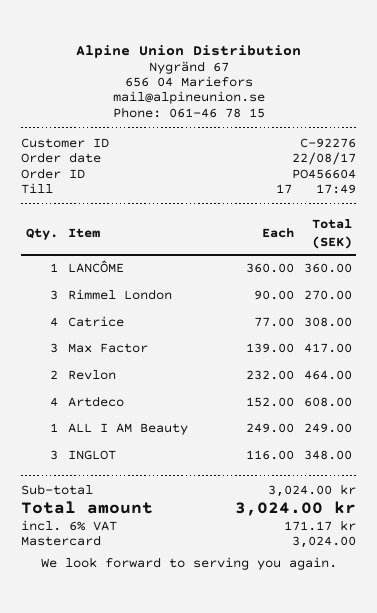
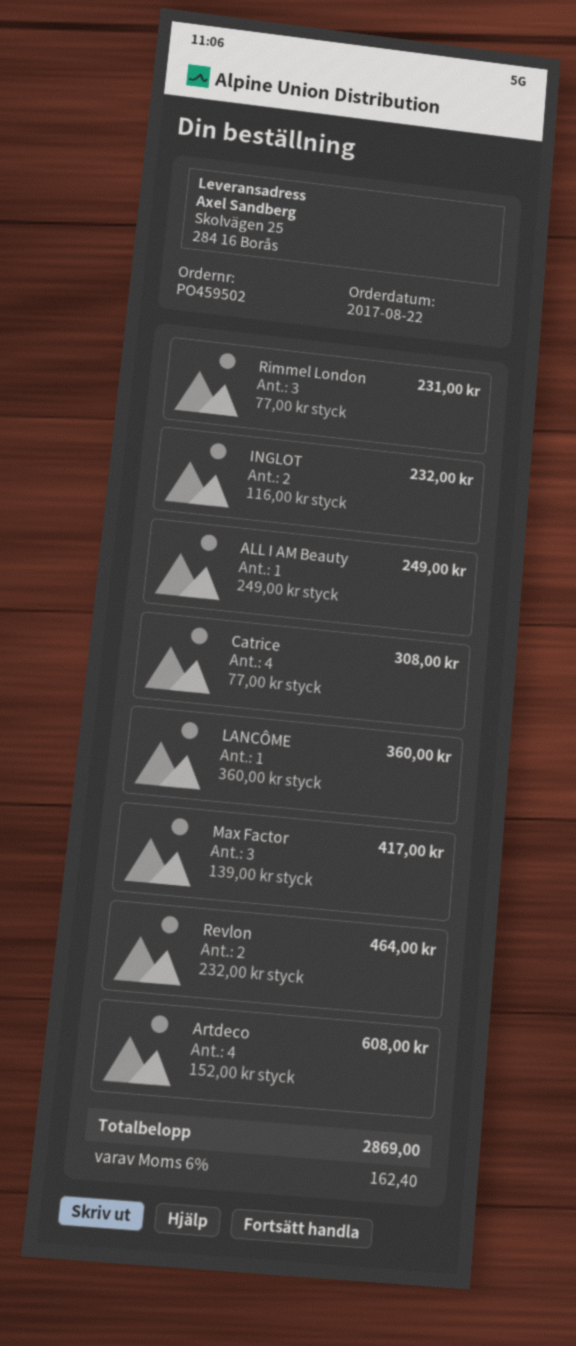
order number: PO456604 -> PO459502
Rimmel London: 3 x 90.00 = 270.00 -> 3 x 77.00 = 231.00
INGLOT: 3 x 116.00 = 348.00 -> 2 x 116.00 = 232.00
tax: 6% = 171.17 -> 6% = 162.40
total: 3024.00 -> 2869.00

